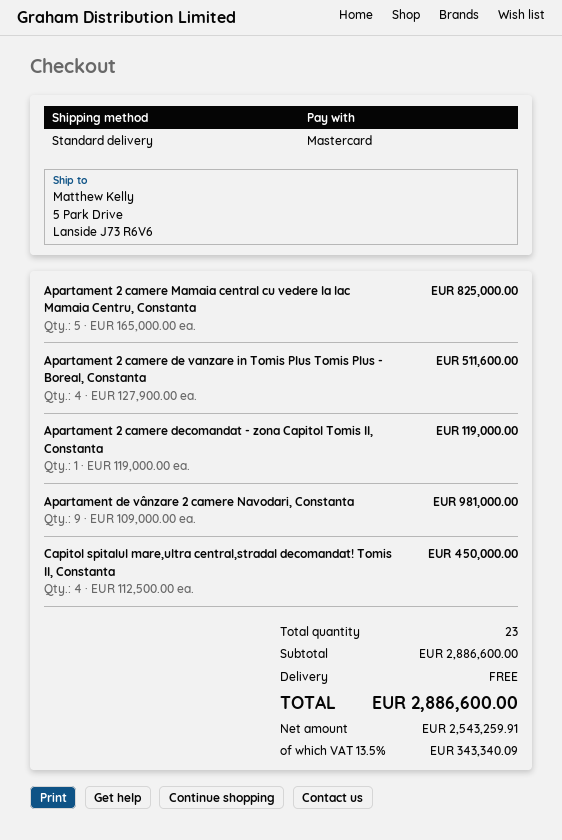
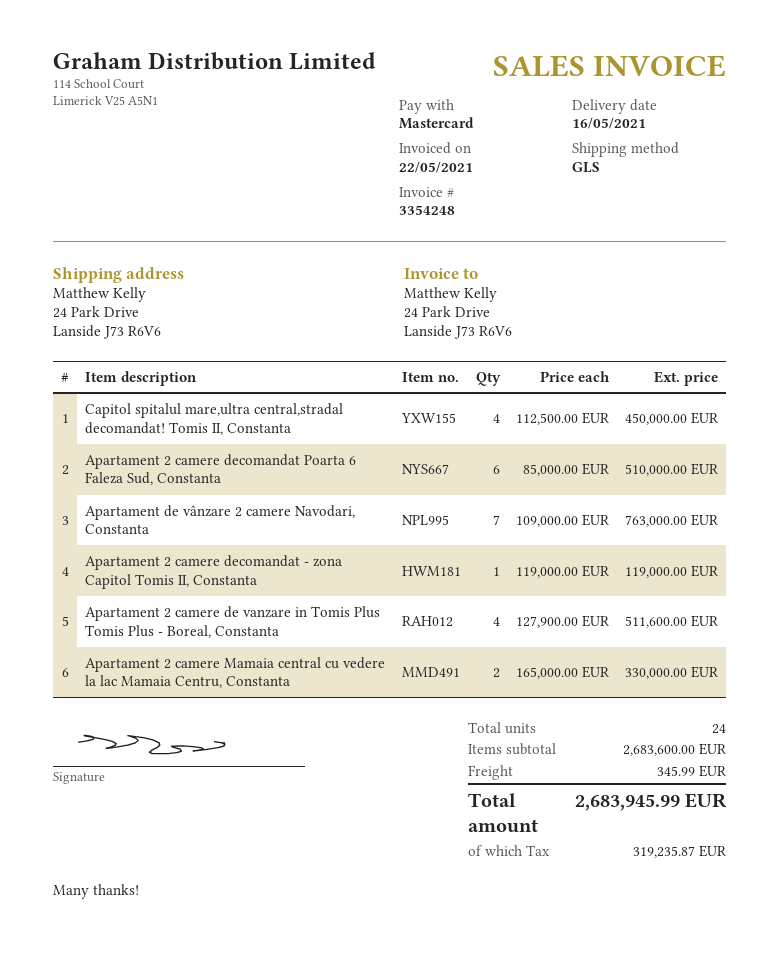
shipping method: standard -> GLS
ship to: 5 Park Drive, Lanside J73 R6V6 -> 24 Park Drive, Lanside J73 R6V6
Apartament 2 camere Mamaia central cu vedere la lac Mamaia Centru, Constanta: 5 x 165000.00 = 825000.00 -> 2 x 165000.00 = 330000.00
Apartament de vânzare 2 camere Navodari, Constanta: 9 x 109000.00 = 981000.00 -> 7 x 109000.00 = 763000.00
Apartament 2 camere decomandat Poarta 6 Faleza Sud, Constanta: none -> 6 x 85000.00 = 510000.00
total quantity: 23 -> 24
subtotal: 2886600.00 -> 2683600.00
shipping: 0.00 -> 345.99
tax: 343340.09 -> 319235.87
total: 2886600.00 -> 2683945.99

